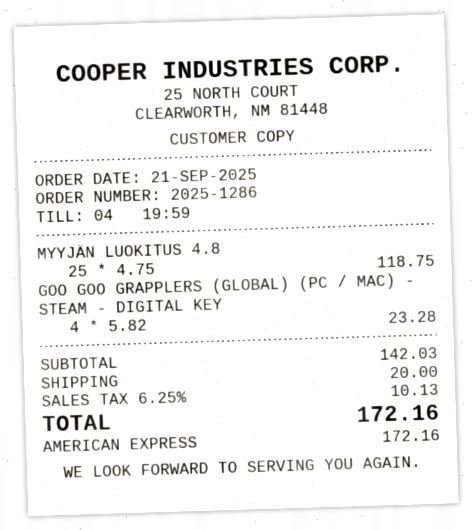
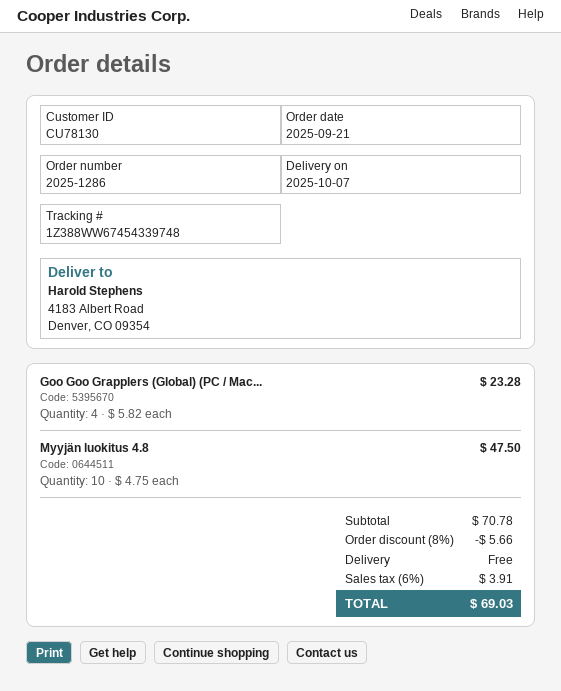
MYYJÄN LUOKITUS 4.8: 25 x 4.75 = 118.75 -> 10 x 4.75 = 47.50
subtotal: 142.03 -> 70.78
discount: none -> 8% = 5.66
shipping: 20.00 -> 0.00
tax: 6.25% = 10.13 -> 6% = 3.91
total: 172.16 -> 69.03

